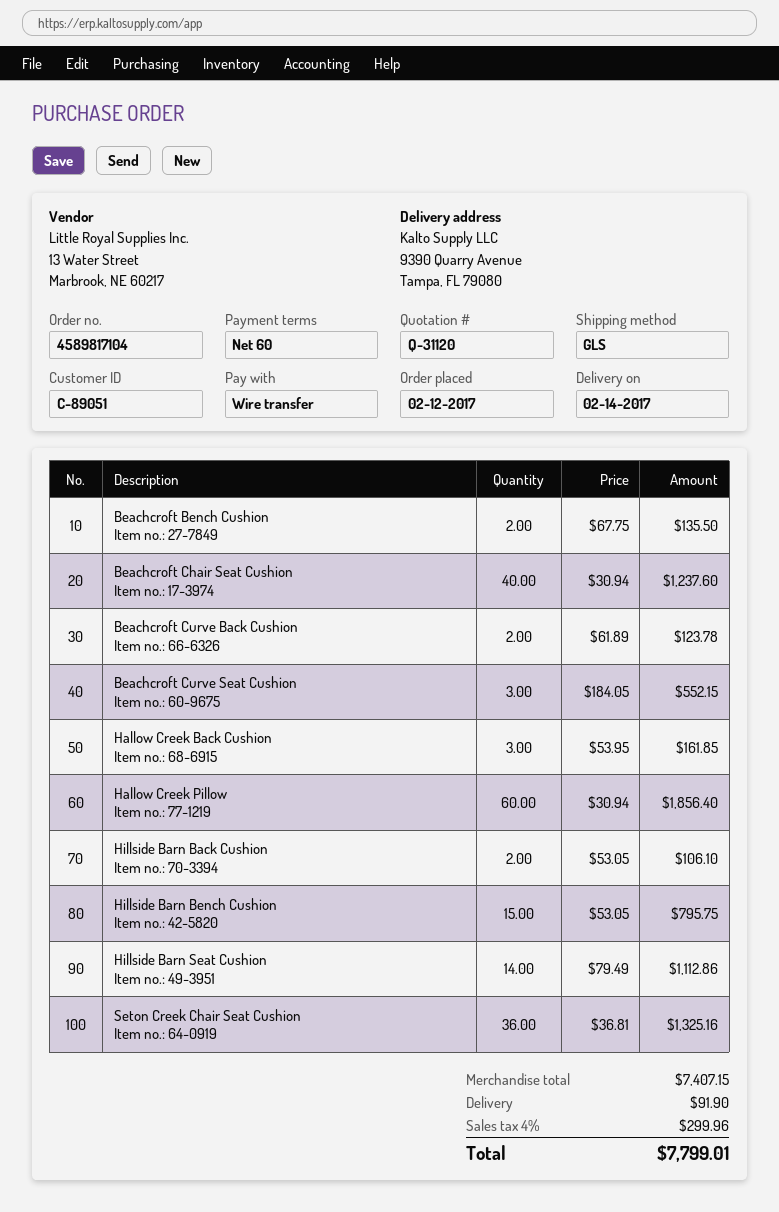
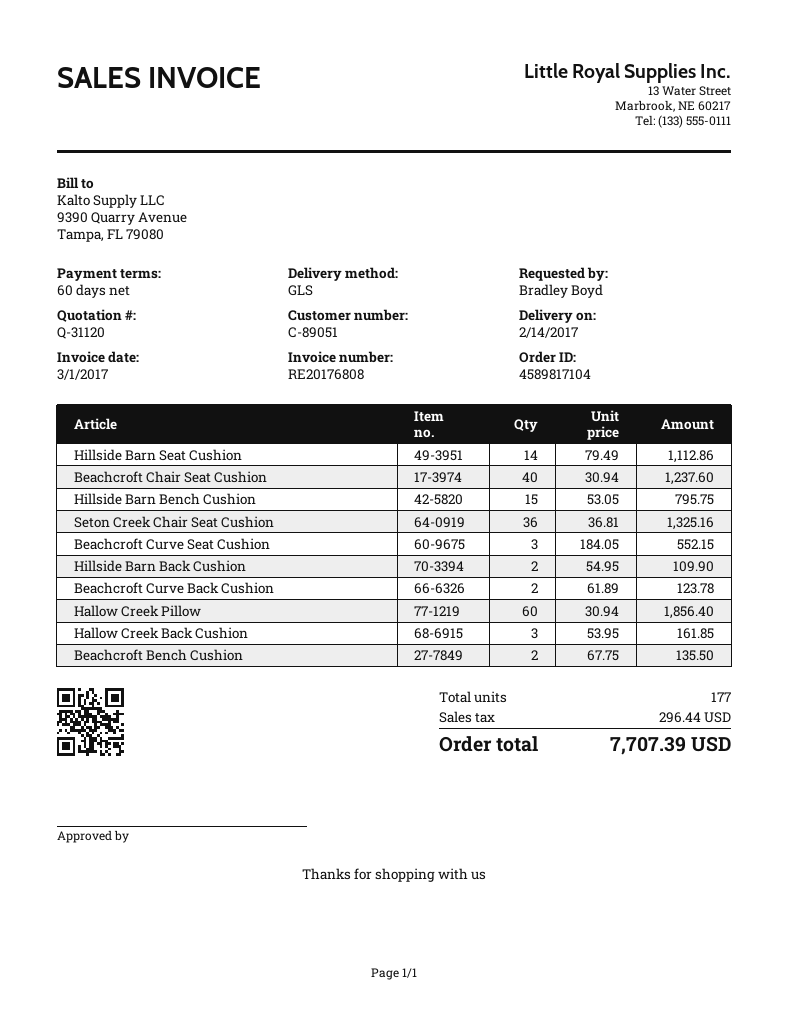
Hillside Barn Back Cushion: 2 x 53.05 = 106.10 -> 2 x 54.95 = 109.90
shipping: 91.90 -> none
tax: 299.96 -> 296.44
total: 7799.01 -> 7707.39

